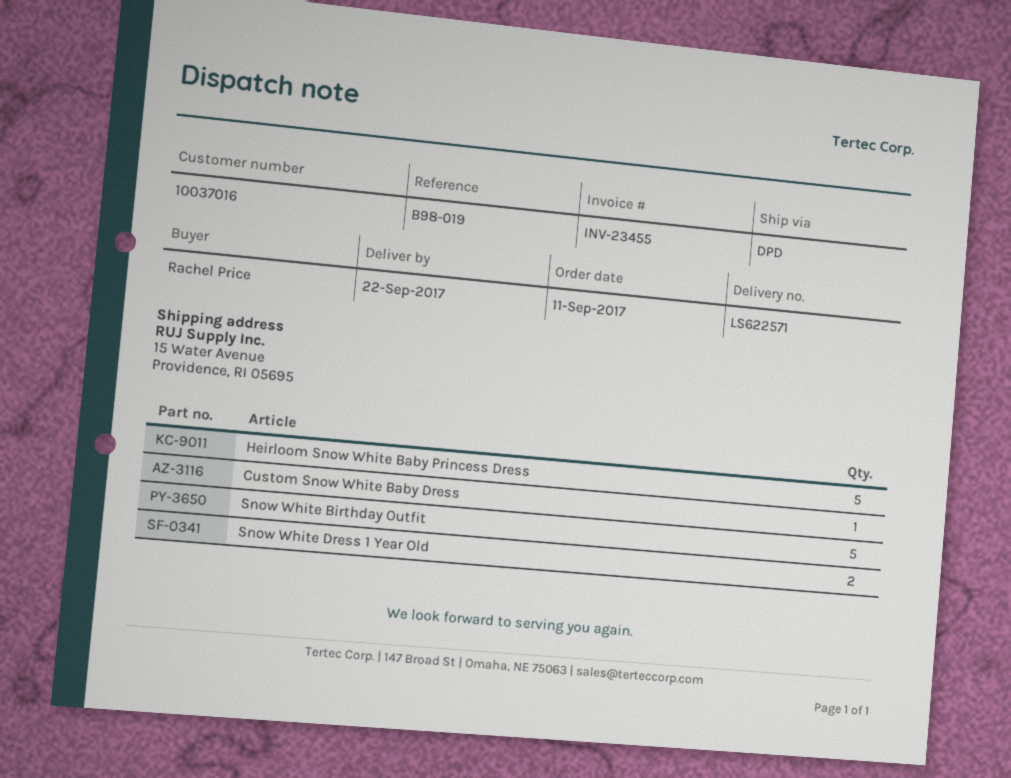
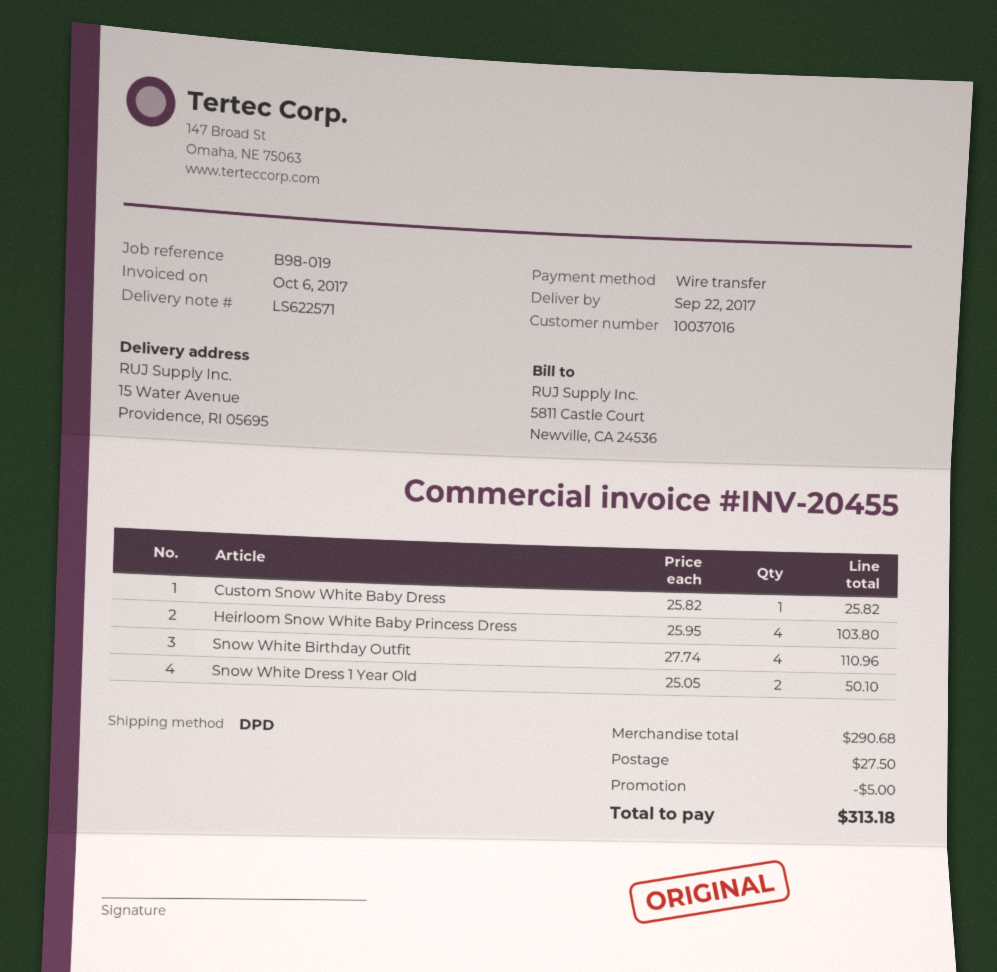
invoice number: INV-23455 -> INV-20455
Heirloom Snow White Baby Princess Dress: 5 -> 4
Snow White Birthday Outfit: 5 -> 4

